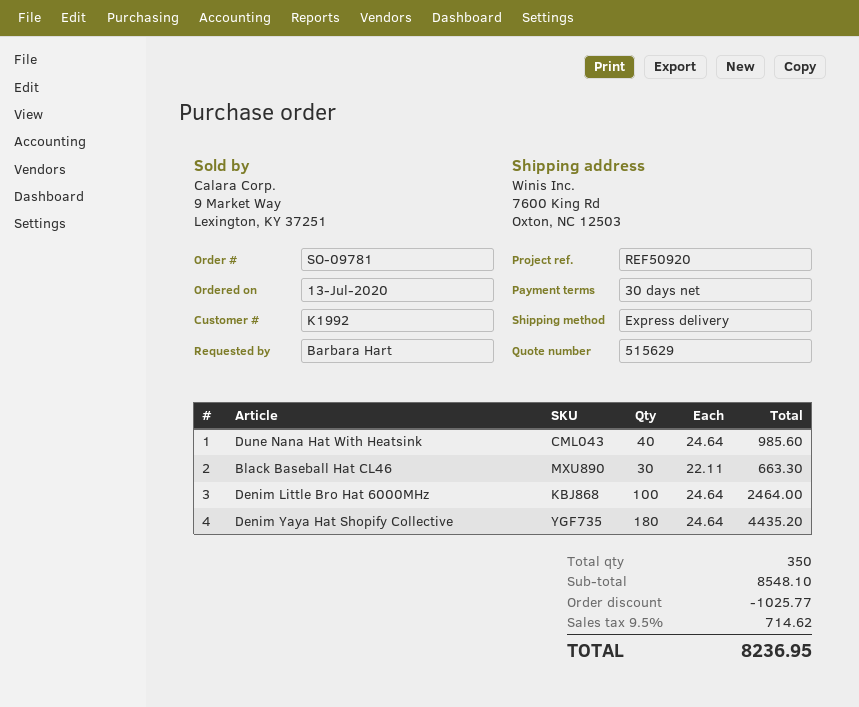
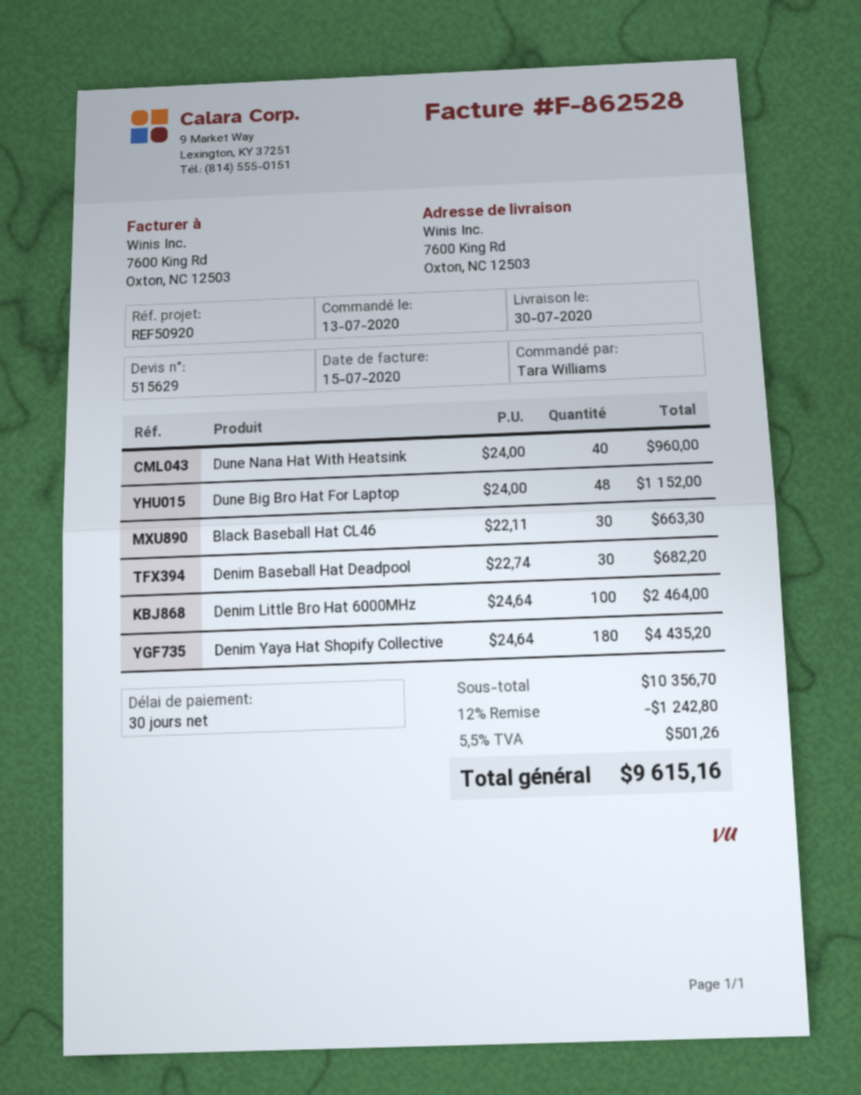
ordered by: Barbara Hart -> Tara Williams
Dune Nana Hat With Heatsink: 40 x 24.64 = 985.60 -> 40 x 24.00 = 960.00
Dune Big Bro Hat For Laptop: none -> 48 x 24.00 = 1152.00
Denim Baseball Hat Deadpool: none -> 30 x 22.74 = 682.20
subtotal: 8548.10 -> 10356.70
discount: 1025.77 -> 1242.80
tax: 9.5% = 714.62 -> 5.5% = 501.26
total: 8236.95 -> 9615.16

